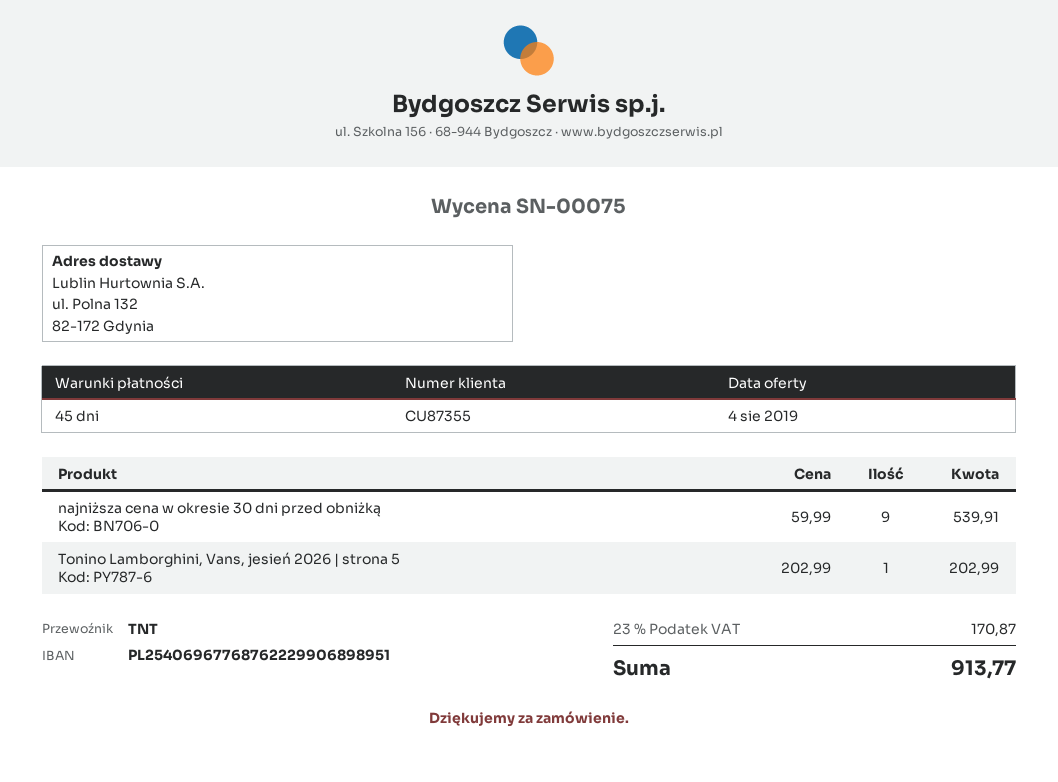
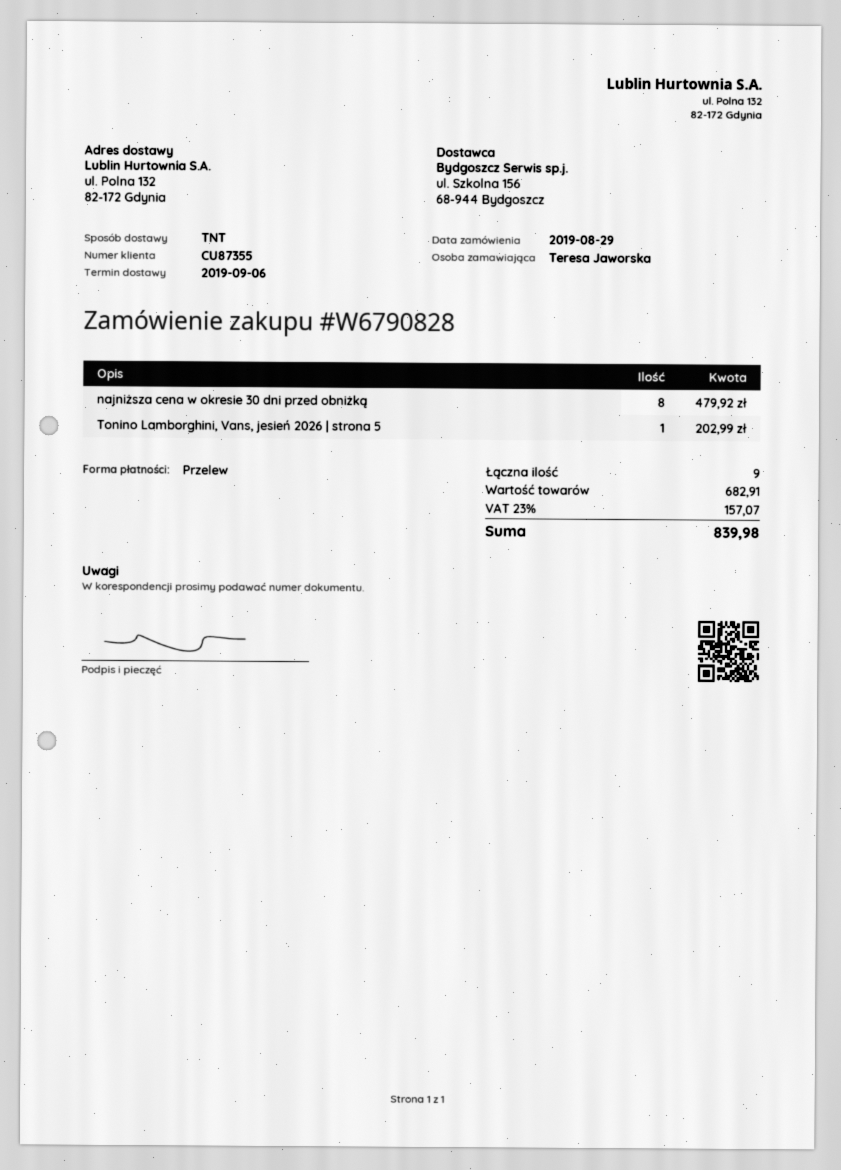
najniższa cena w okresie 30 dni przed obniżką: 9 for 539.91 -> 8 for 479.92
tax: 23% = 170.87 -> 23% = 157.07
total: 913.77 -> 839.98

